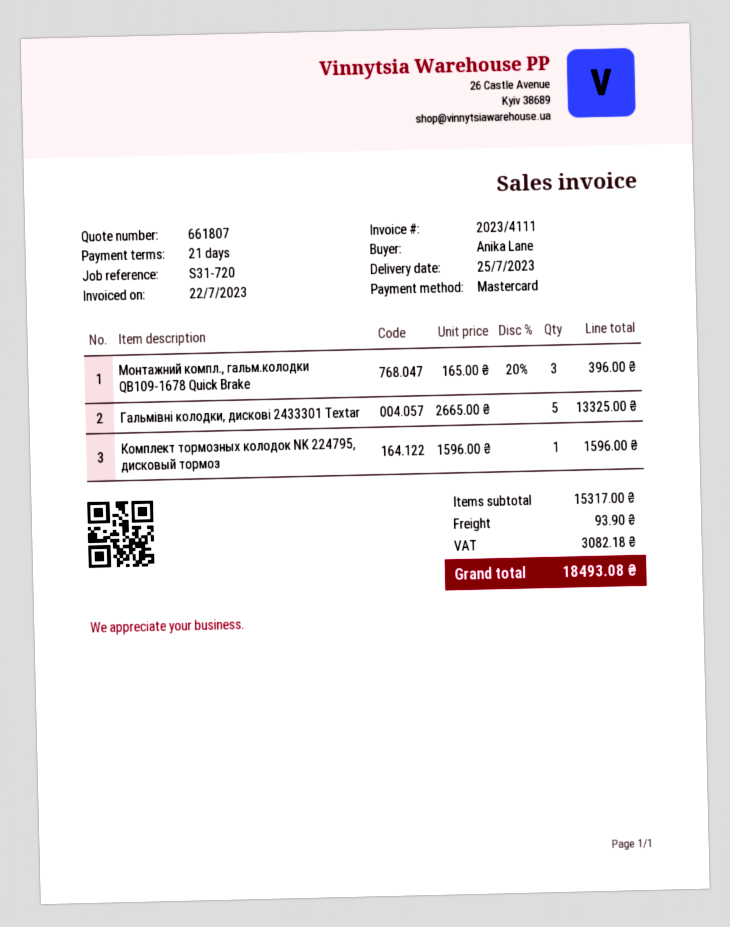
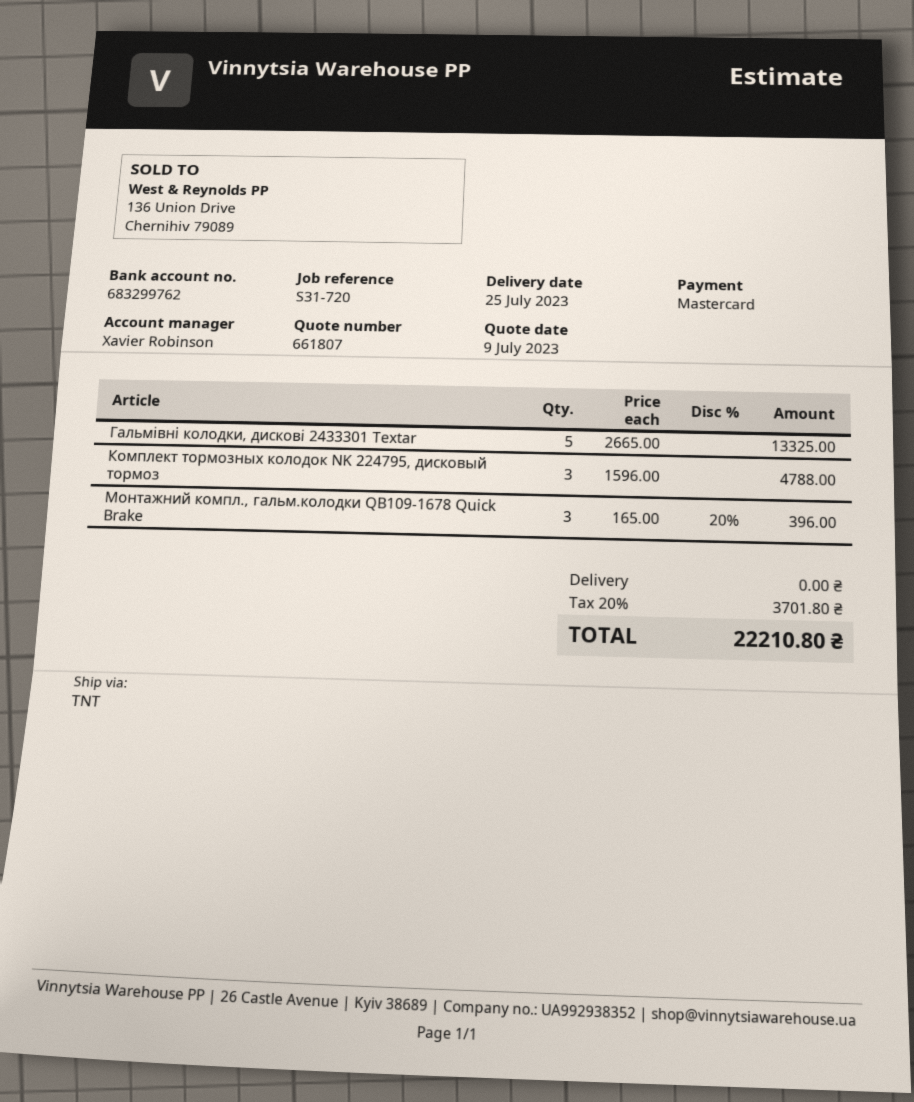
Комплект тормозных колодок NK 224795, дисковый тормоз: 1 x 1596.00 = 1596.00 -> 3 x 1596.00 = 4788.00
shipping: 93.90 -> 0.00
tax: 3082.18 -> 3701.80
total: 18493.08 -> 22210.80

